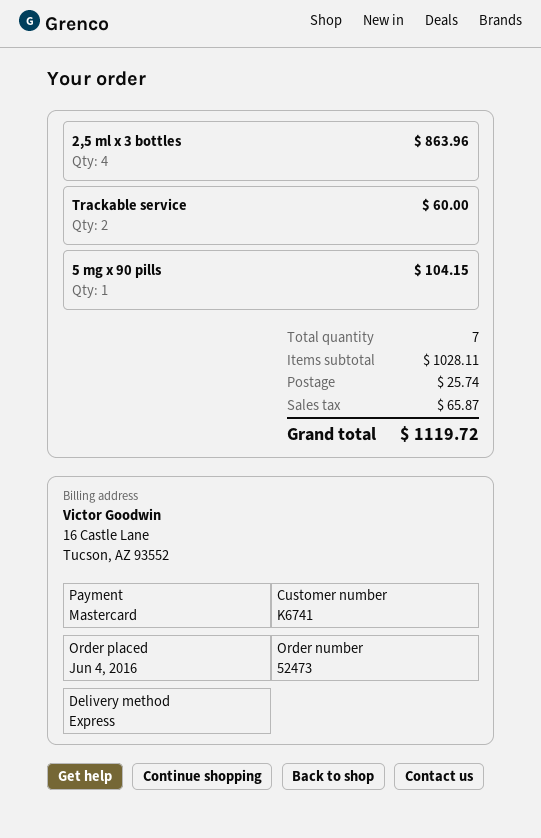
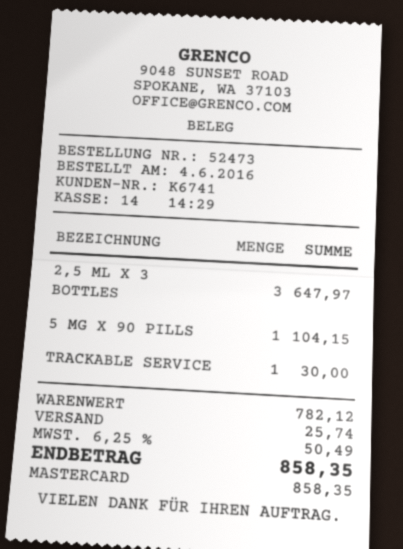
2,5 ml x 3 bottles: 4 for 863.96 -> 3 for 647.97
Trackable service: 2 for 60.00 -> 1 for 30.00
subtotal: 1028.11 -> 782.12
tax: 65.87 -> 50.49
total: 1119.72 -> 858.35

